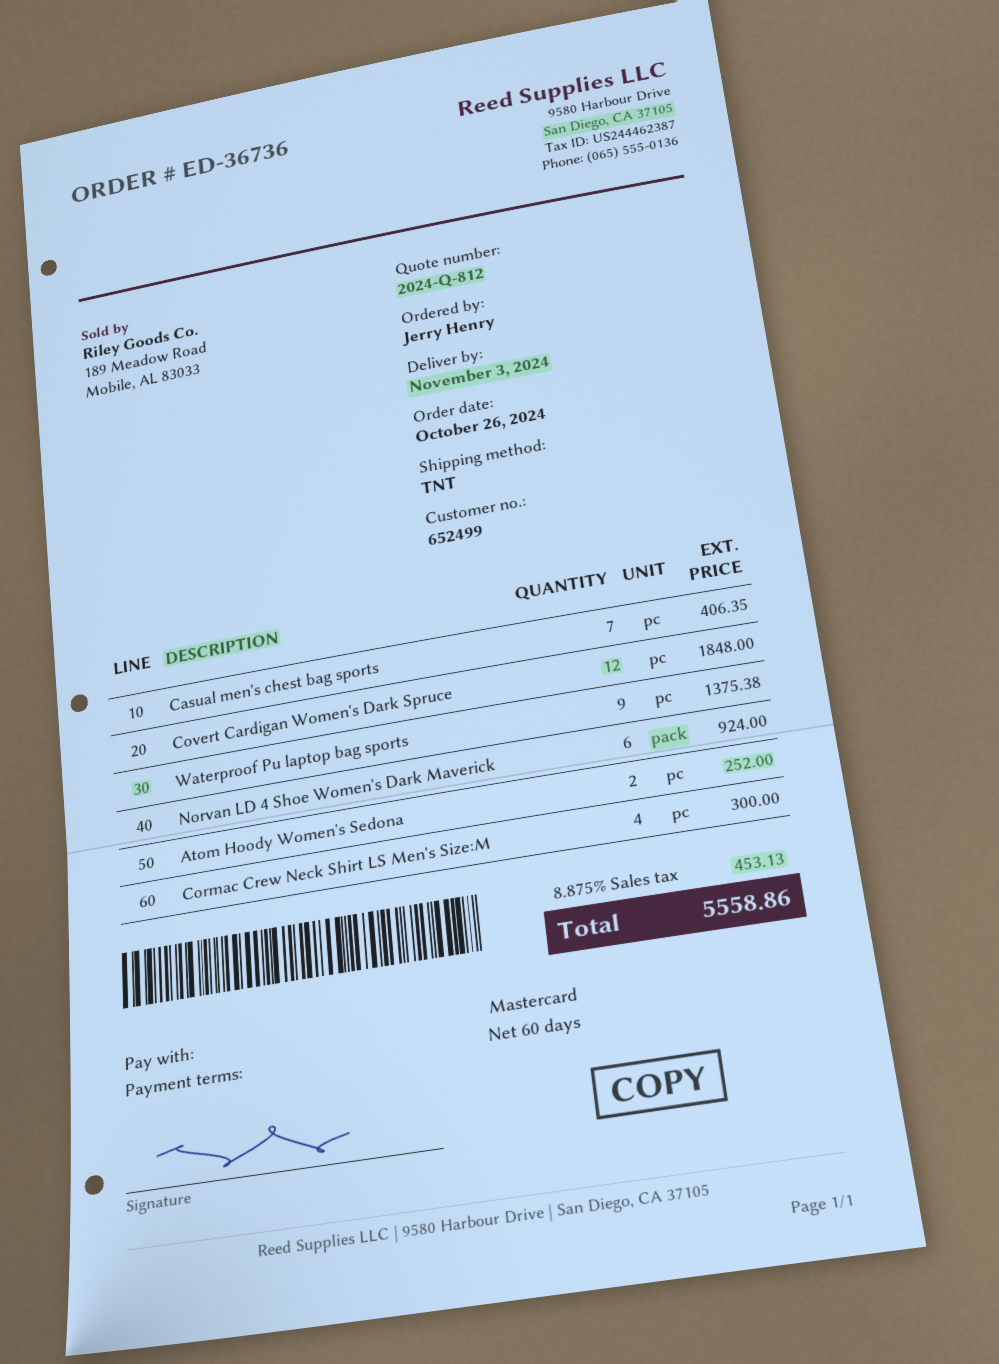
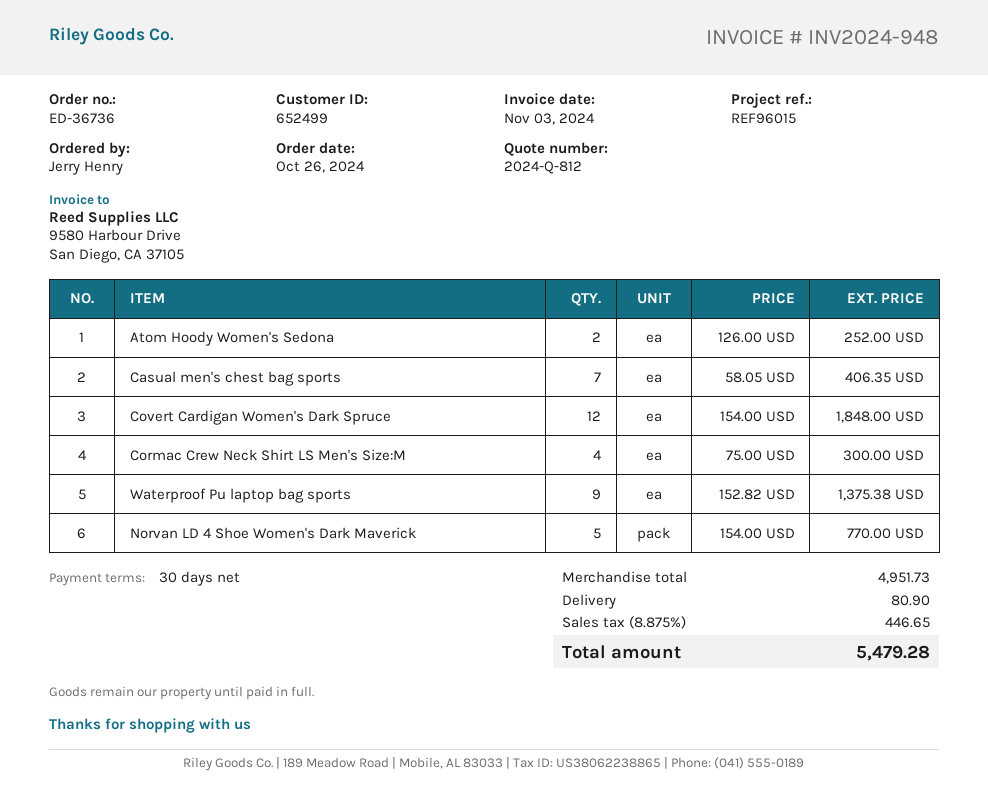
payment terms: 60 days -> 30 days
Norvan LD 4 Shoe Women's Dark Maverick: 6 for 924.00 -> 5 for 770.00
shipping: none -> 80.90
tax: 8.875% = 453.13 -> 8.875% = 446.65
total: 5558.86 -> 5479.28

